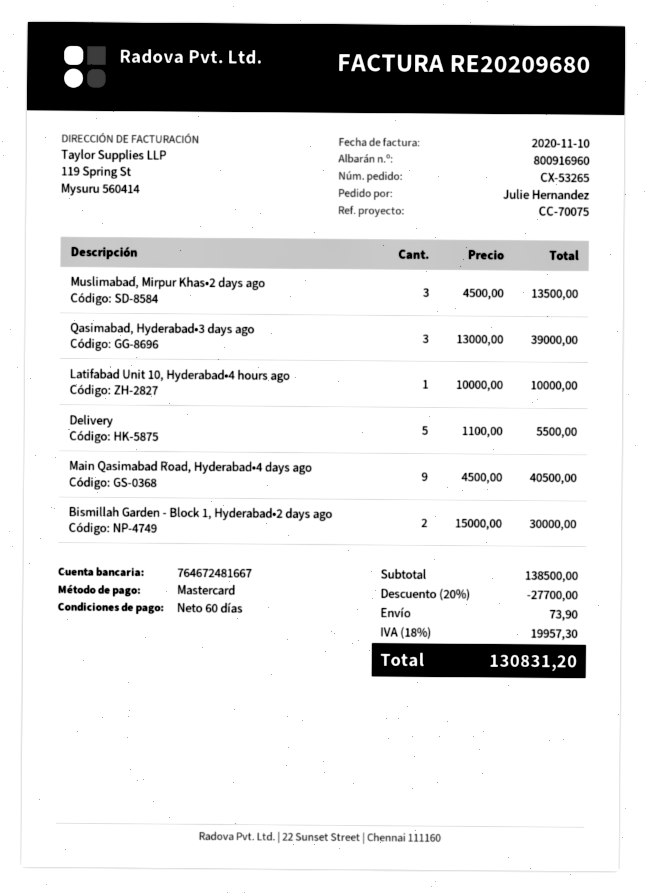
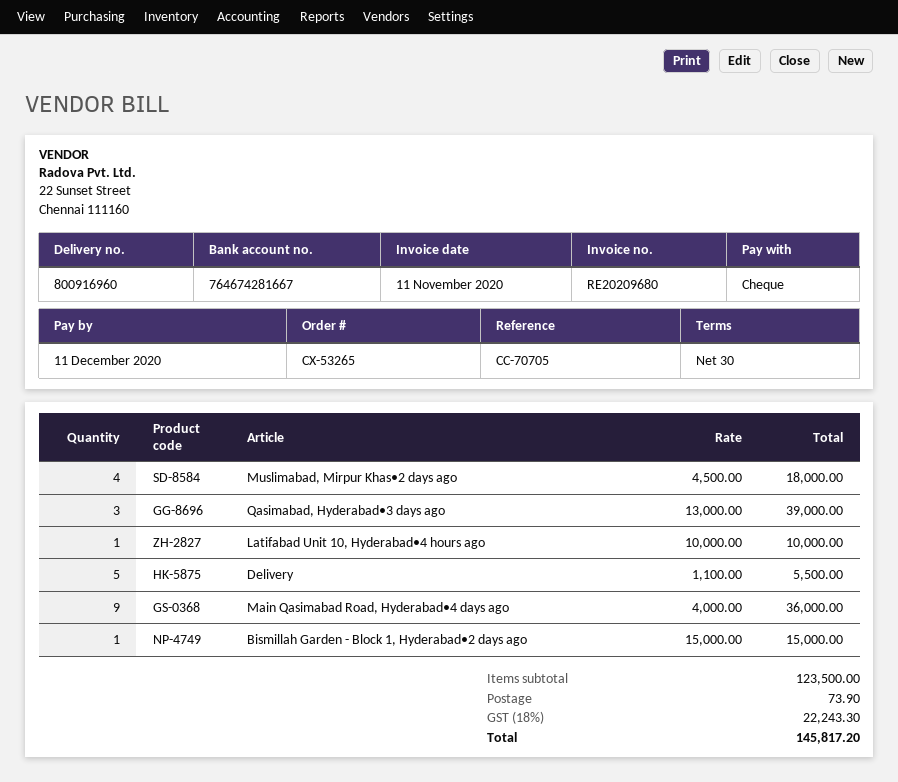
invoice date: 2020-11-10 -> 2020-11-11
payment terms: 60 days -> 30 days
reference: CC-70075 -> CC-70705
payment method: Mastercard -> cheque
bank account: 764672481667 -> 764674281667
Muslimabad, Mirpur Khas•2 days ago: 3 x 4500.00 = 13500.00 -> 4 x 4500.00 = 18000.00
Main Qasimabad Road, Hyderabad•4 days ago: 9 x 4500.00 = 40500.00 -> 9 x 4000.00 = 36000.00
Bismillah Garden - Block 1, Hyderabad•2 days ago: 2 x 15000.00 = 30000.00 -> 1 x 15000.00 = 15000.00
subtotal: 138500.00 -> 123500.00
discount: 20% = 27700.00 -> none
tax: 18% = 19957.30 -> 18% = 22243.30
total: 130831.20 -> 145817.20

